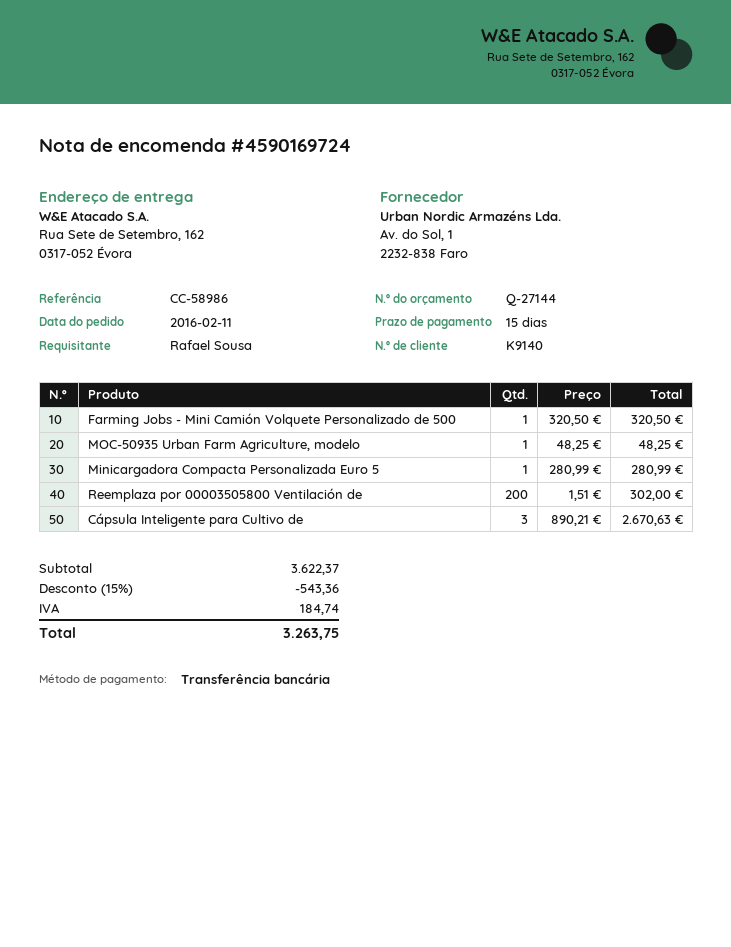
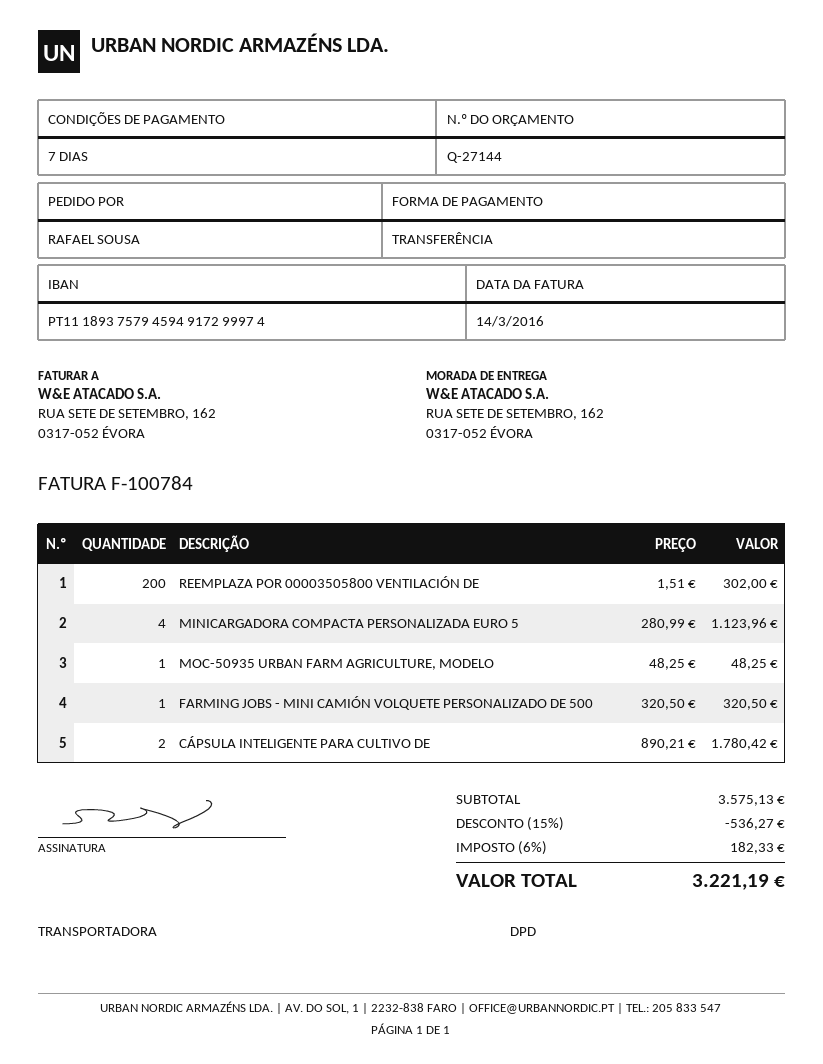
payment terms: 15 days -> 7 days
Minicargadora Compacta Personalizada Euro 5: 1 x 280.99 = 280.99 -> 4 x 280.99 = 1123.96
Cápsula Inteligente para Cultivo de: 3 x 890.21 = 2670.63 -> 2 x 890.21 = 1780.42
subtotal: 3622.37 -> 3575.13
discount: 15% = 543.36 -> 15% = 536.27
tax: 184.74 -> 182.33
total: 3263.75 -> 3221.19

